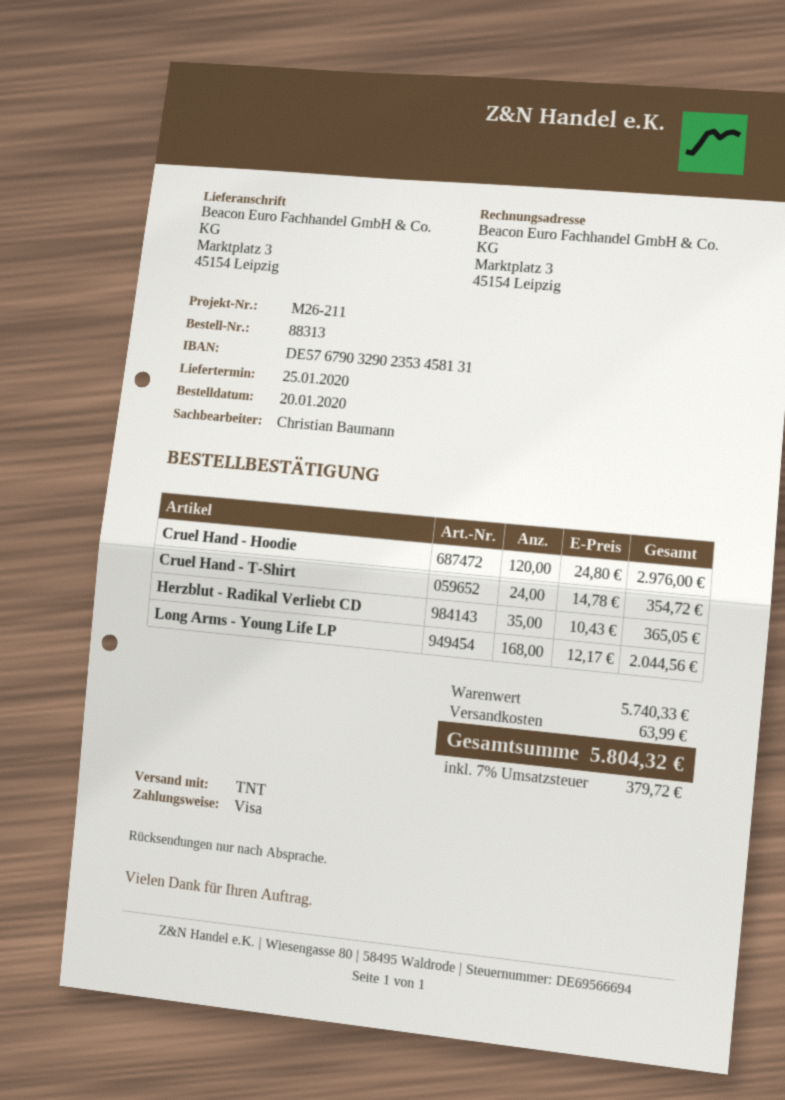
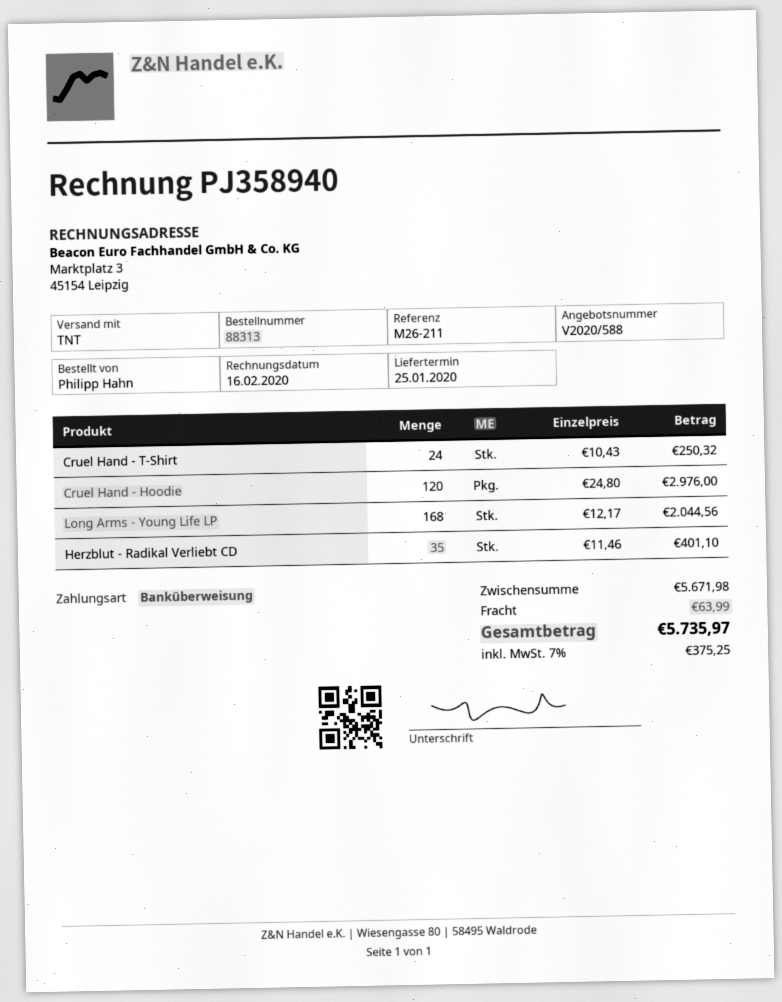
payment method: Visa -> bank transfer
Cruel Hand - T-Shirt: 24 x 14.78 = 354.72 -> 24 x 10.43 = 250.32
Herzblut - Radikal Verliebt CD: 35 x 10.43 = 365.05 -> 35 x 11.46 = 401.10
subtotal: 5740.33 -> 5671.98
tax: 7% = 379.72 -> 7% = 375.25
total: 5804.32 -> 5735.97

